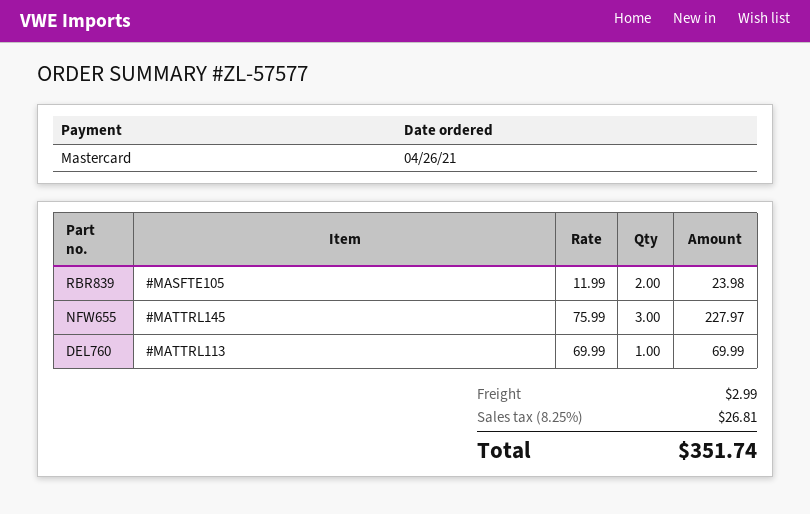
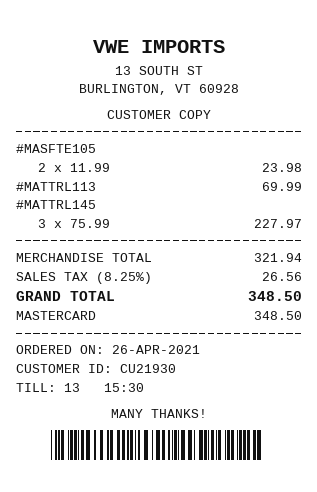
shipping: 2.99 -> none
tax: 8.25% = 26.81 -> 8.25% = 26.56
total: 351.74 -> 348.50

